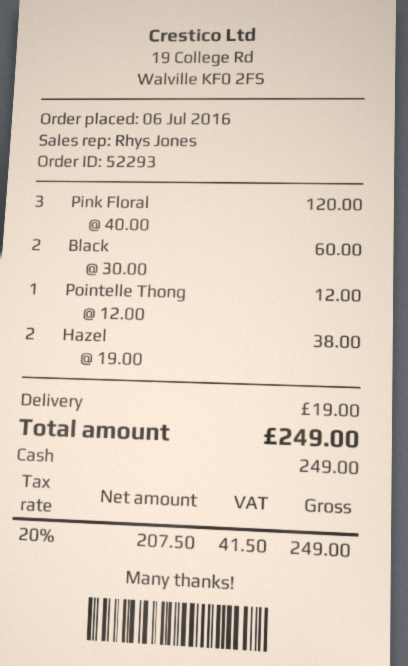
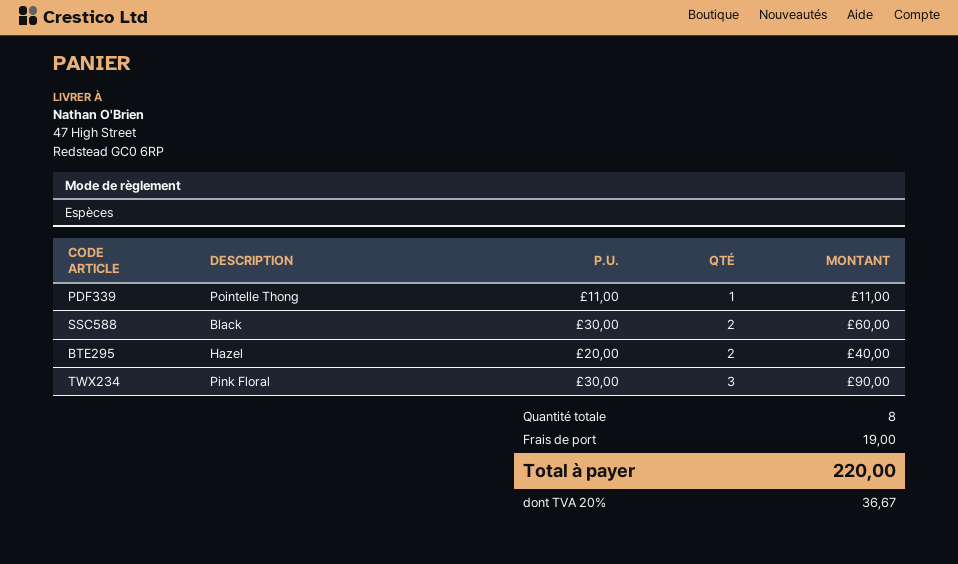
Pink Floral: 3 x 40.00 = 120.00 -> 3 x 30.00 = 90.00
Pointelle Thong: 1 x 12.00 = 12.00 -> 1 x 11.00 = 11.00
Hazel: 2 x 19.00 = 38.00 -> 2 x 20.00 = 40.00
tax: 20% = 41.50 -> 20% = 36.67
total: 249.00 -> 220.00

